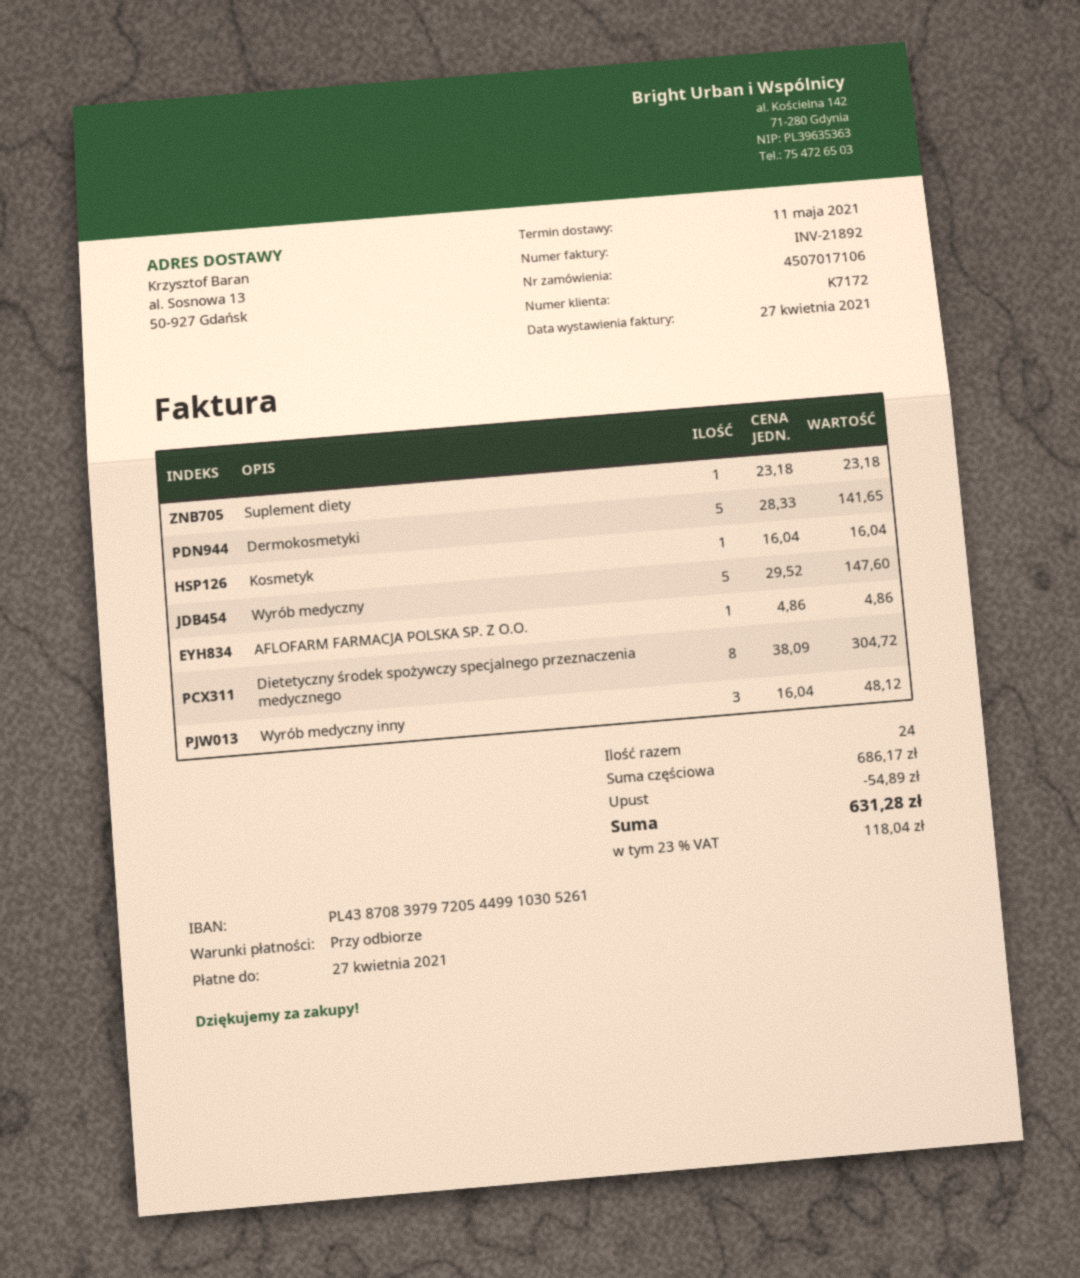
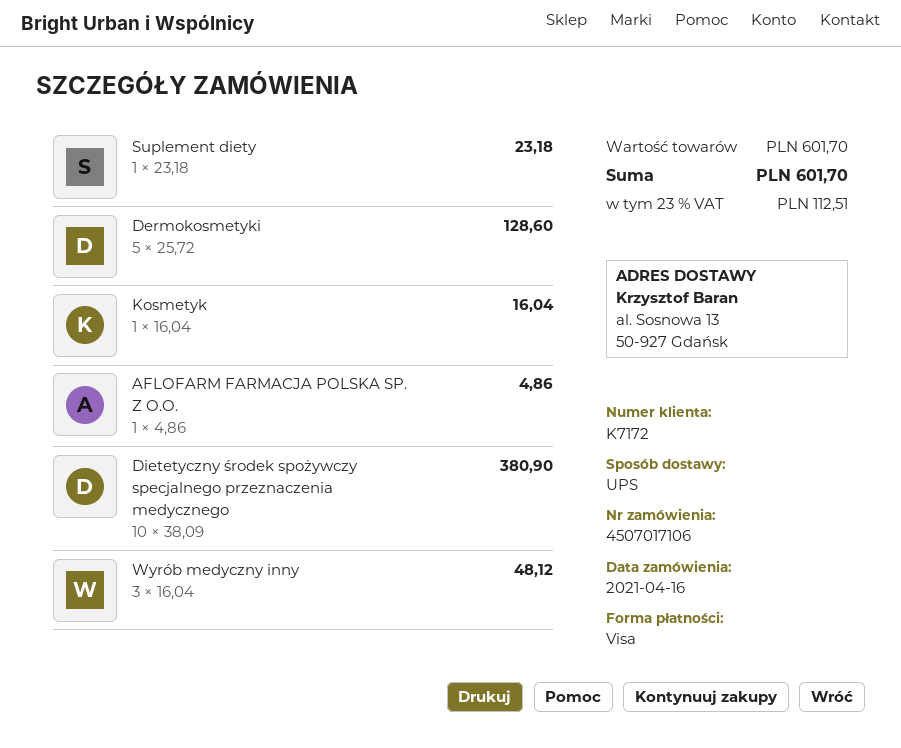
Dermokosmetyki: 5 x 28.33 = 141.65 -> 5 x 25.72 = 128.60
Wyrób medyczny: 5 x 29.52 = 147.60 -> none
Dietetyczny środek spożywczy specjalnego przeznaczenia medycznego: 8 x 38.09 = 304.72 -> 10 x 38.09 = 380.90
subtotal: 686.17 -> 601.70
discount: 54.89 -> none
tax: 23% = 118.04 -> 23% = 112.51
total: 631.28 -> 601.70

